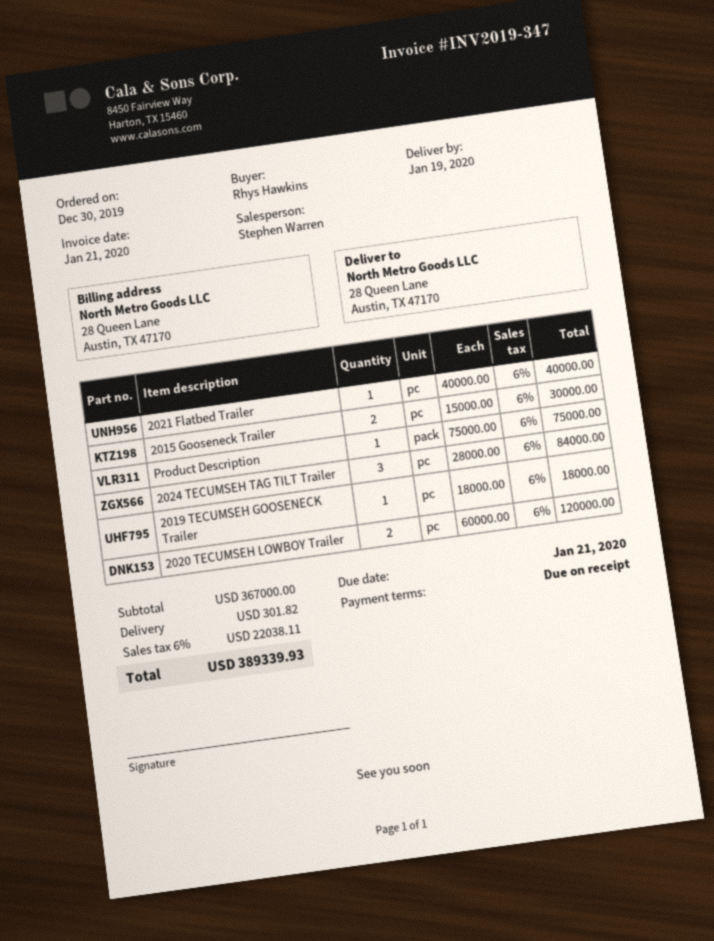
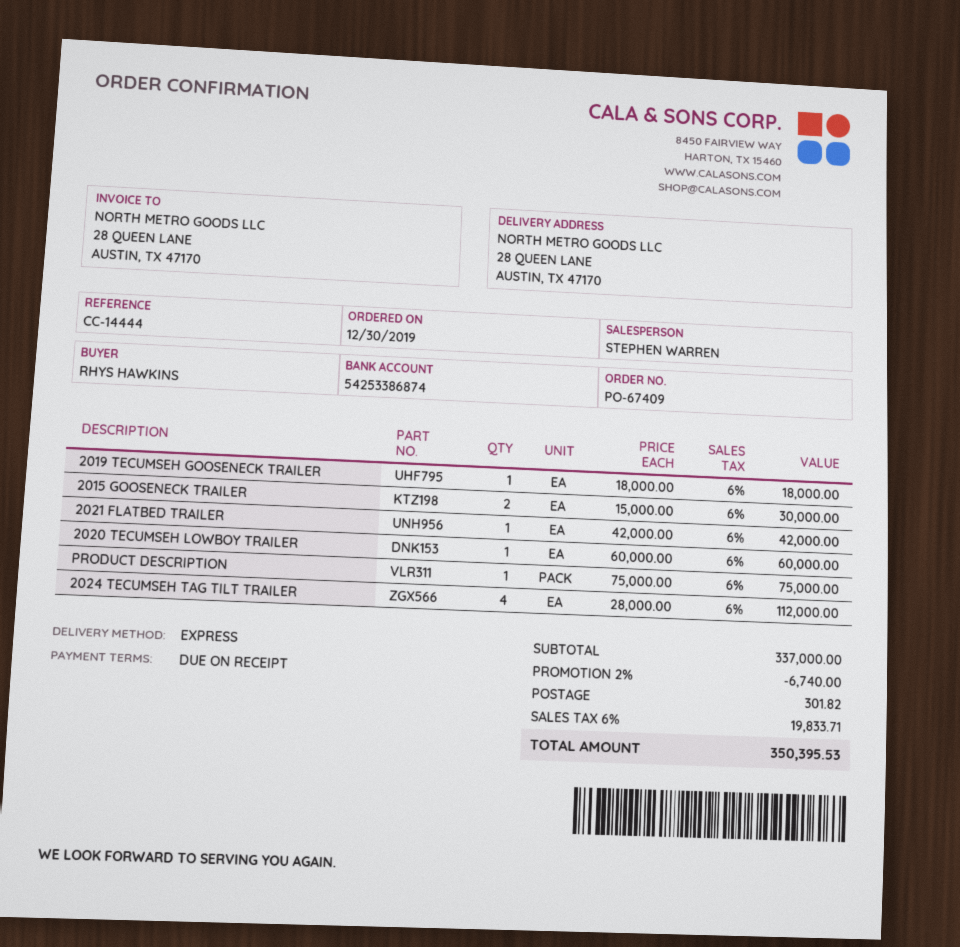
2021 Flatbed Trailer: 1 x 40000.00 = 40000.00 -> 1 x 42000.00 = 42000.00
2024 TECUMSEH TAG TILT Trailer: 3 x 28000.00 = 84000.00 -> 4 x 28000.00 = 112000.00
2020 TECUMSEH LOWBOY Trailer: 2 x 60000.00 = 120000.00 -> 1 x 60000.00 = 60000.00
subtotal: 367000.00 -> 337000.00
discount: none -> 2% = 6740.00
tax: 6% = 22038.11 -> 6% = 19833.71
total: 389339.93 -> 350395.53

